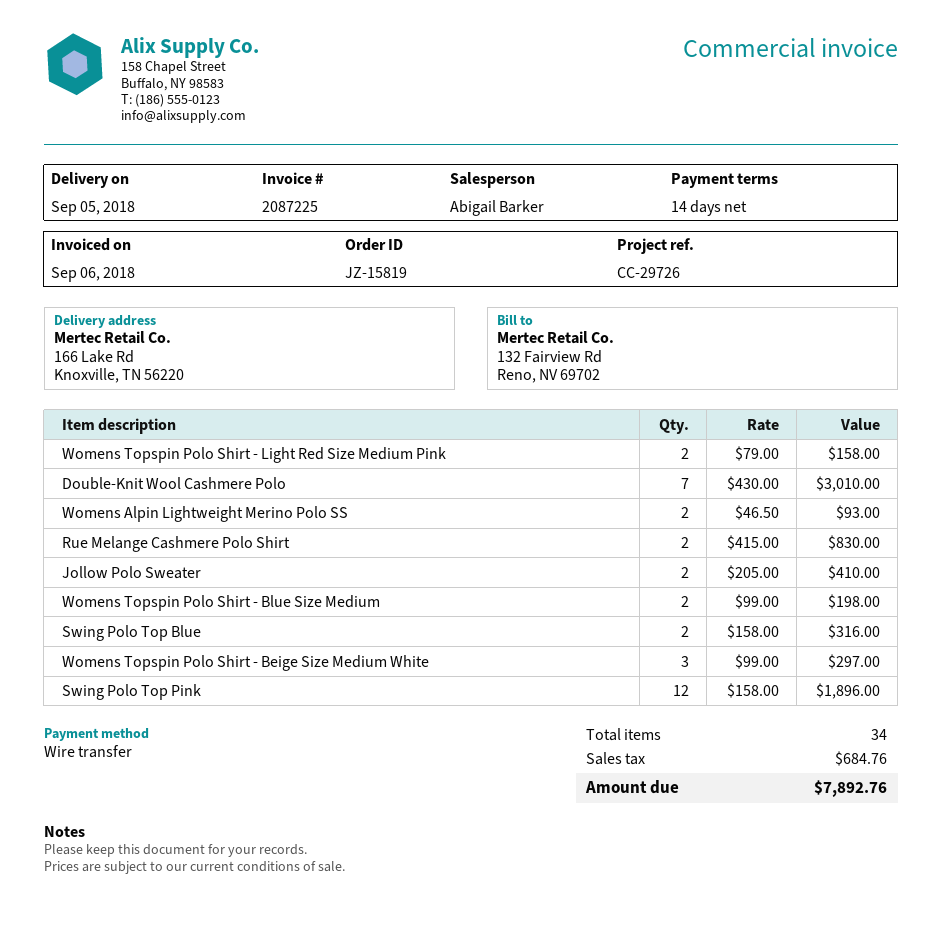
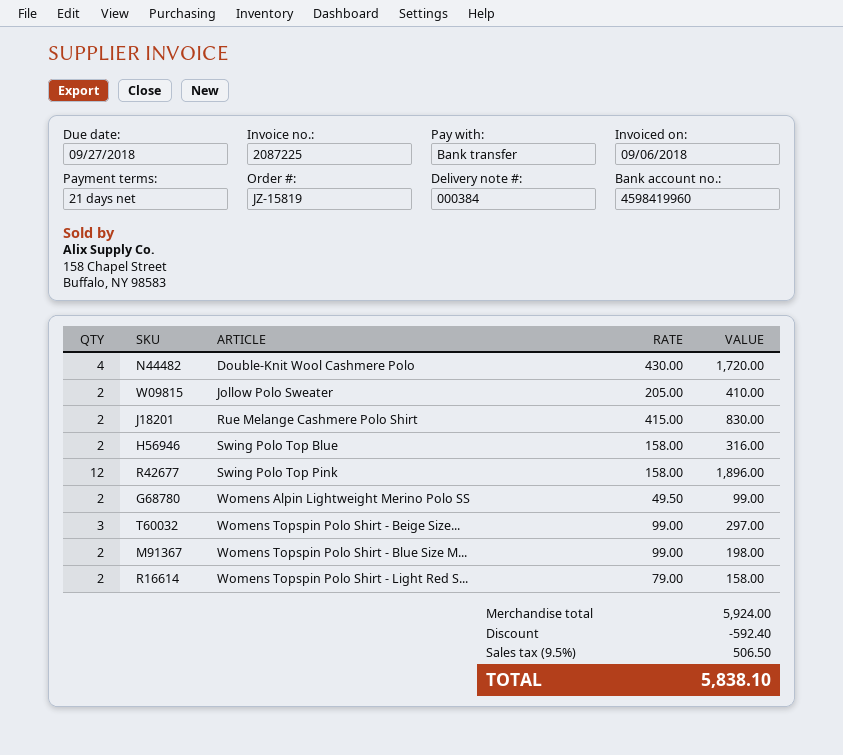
payment terms: 14 days -> 21 days
Double-Knit Wool Cashmere Polo: 7 x 430.00 = 3010.00 -> 4 x 430.00 = 1720.00
Womens Alpin Lightweight Merino Polo SS: 2 x 46.50 = 93.00 -> 2 x 49.50 = 99.00
discount: none -> 592.40
tax: 684.76 -> 506.50
total: 7892.76 -> 5838.10

